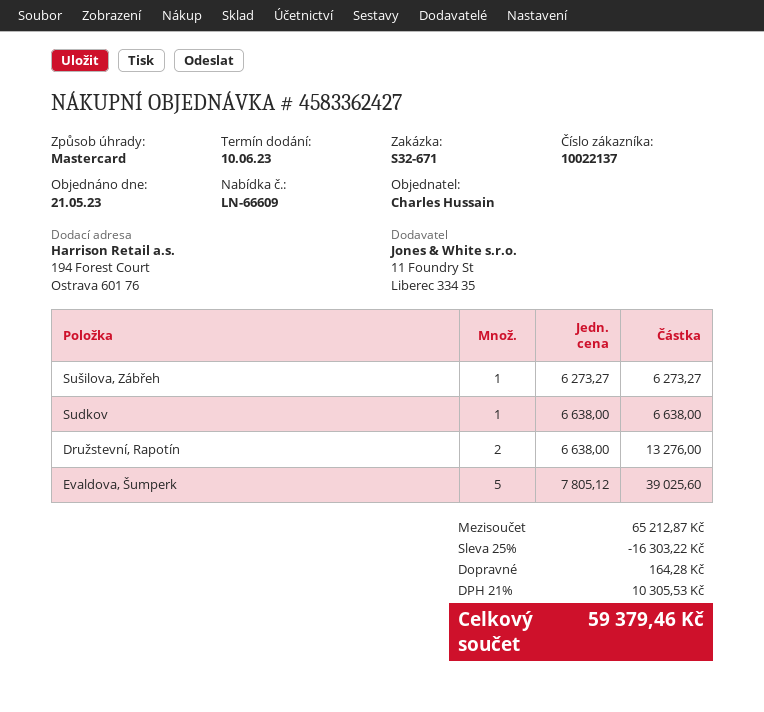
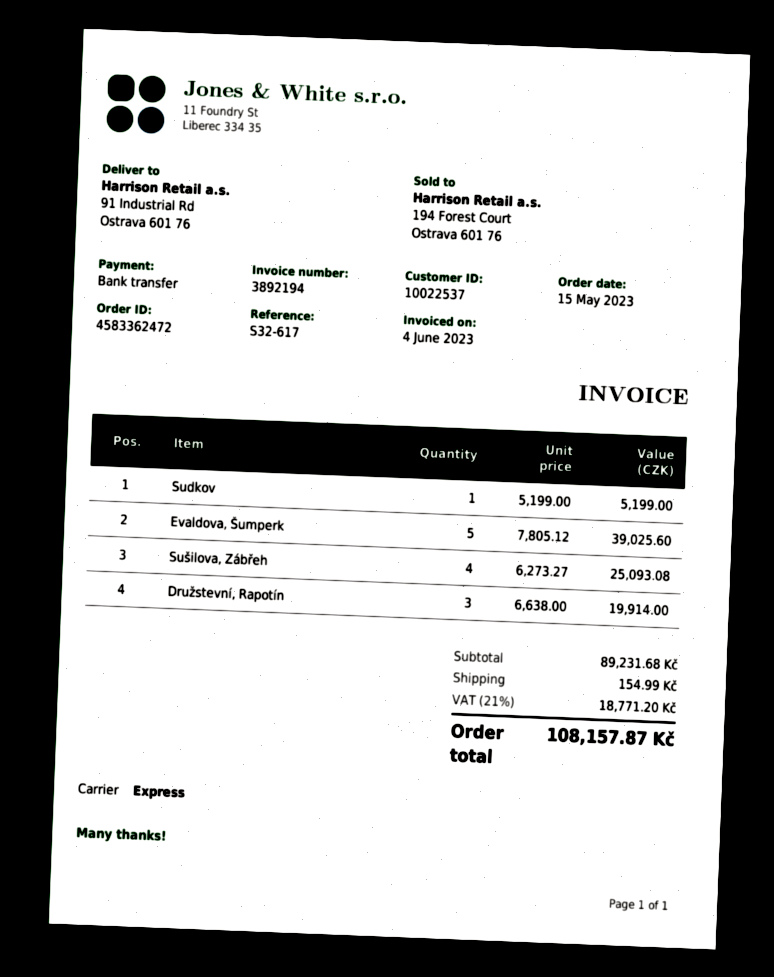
order number: 4583362427 -> 4583362472
order date: 2023-05-21 -> 2023-05-15
customer number: 10022137 -> 10022537
reference: S32-671 -> S32-617
payment method: Mastercard -> bank transfer
ship to: 194 Forest Court, Ostrava 601 76 -> 91 Industrial Rd, Ostrava 601 76
Sušilova, Zábřeh: 1 x 6273.27 = 6273.27 -> 4 x 6273.27 = 25093.08
Sudkov: 1 x 6638.00 = 6638.00 -> 1 x 5199.00 = 5199.00
Družstevní, Rapotín: 2 x 6638.00 = 13276.00 -> 3 x 6638.00 = 19914.00
subtotal: 65212.87 -> 89231.68
discount: 25% = 16303.22 -> none
shipping: 164.28 -> 154.99
tax: 21% = 10305.53 -> 21% = 18771.20
total: 59379.46 -> 108157.87

